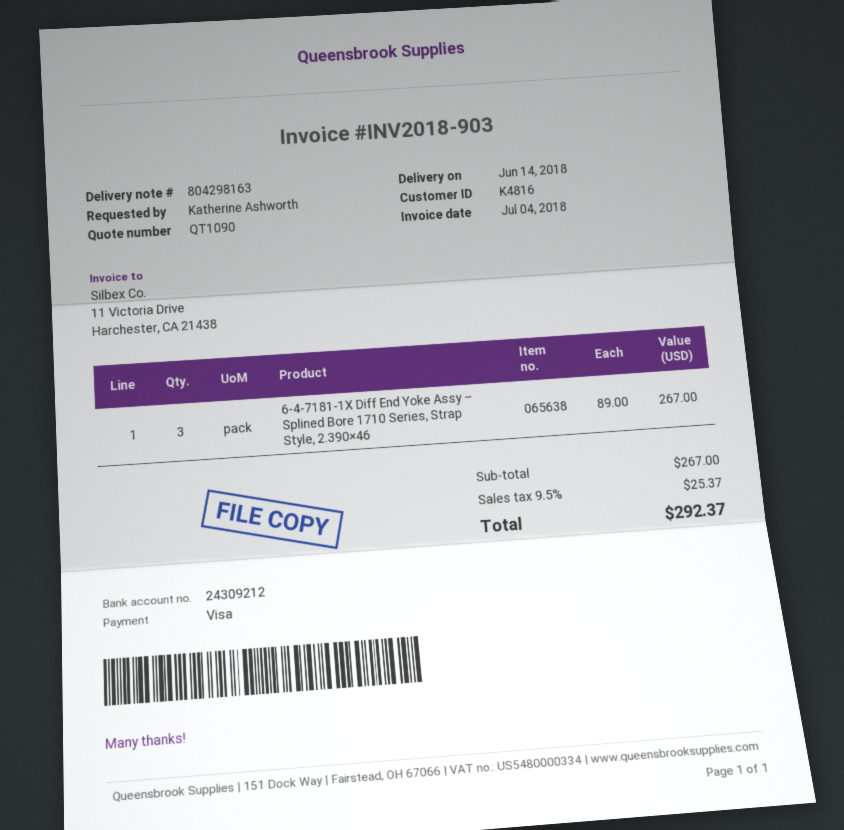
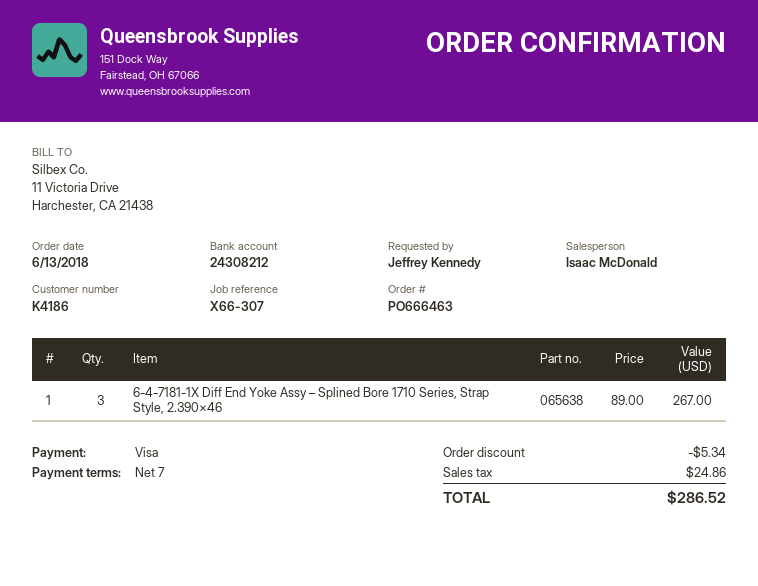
customer number: K4816 -> K4186
ordered by: Katherine Ashworth -> Jeffrey Kennedy
bank account: 24309212 -> 24308212
discount: none -> 5.34
tax: 25.37 -> 24.86
total: 292.37 -> 286.52

